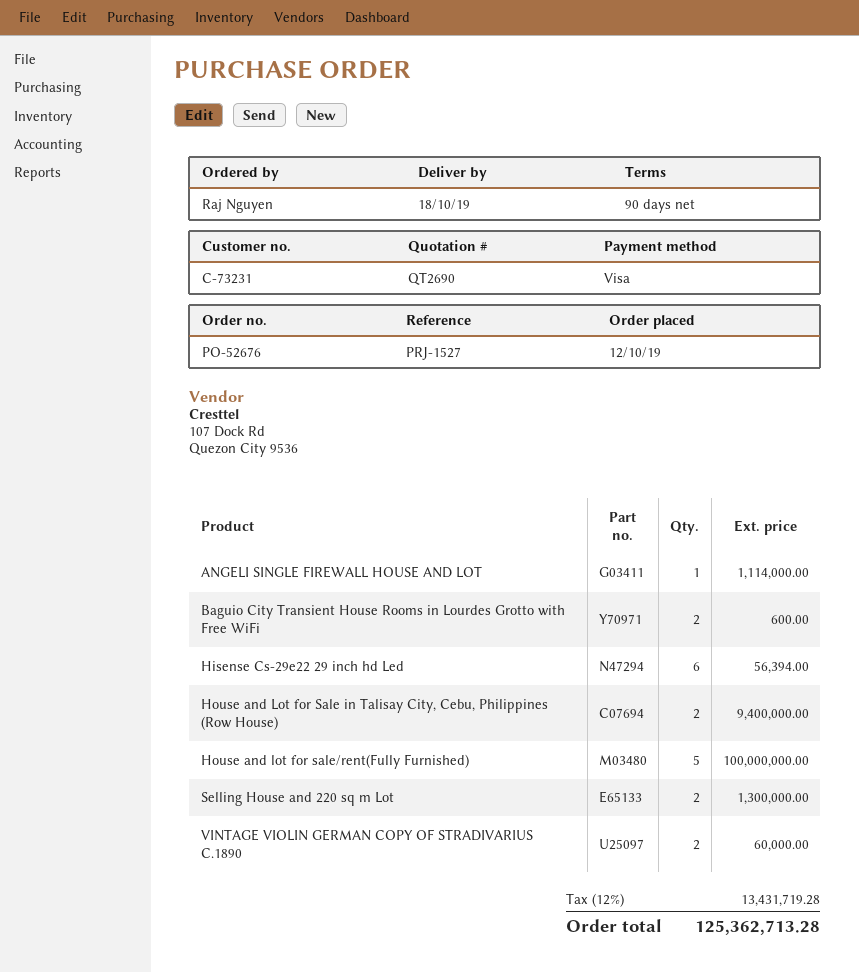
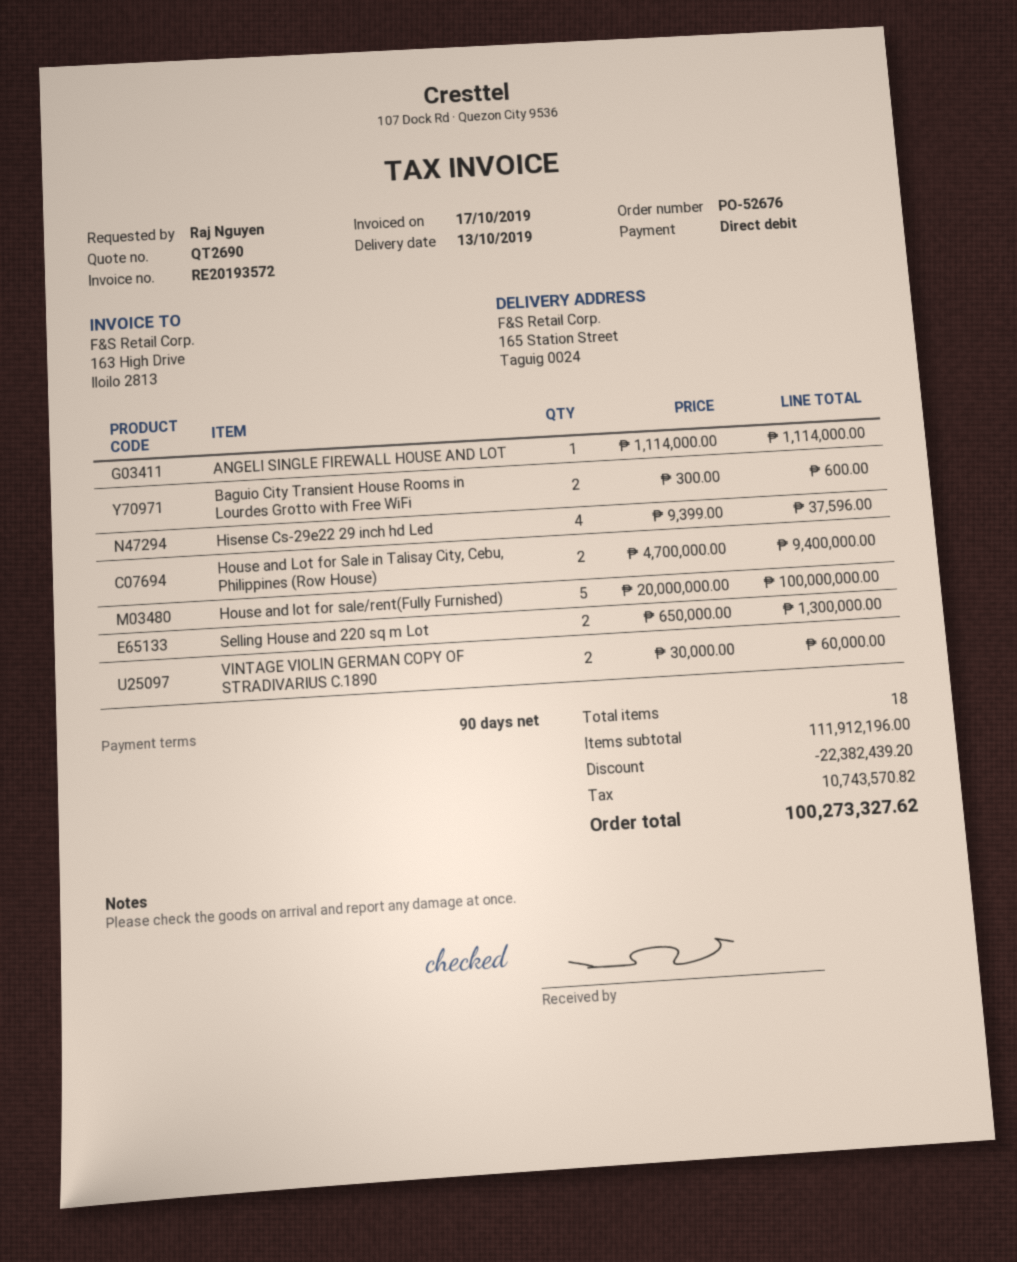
delivery date: 2019-10-18 -> 2019-10-13
payment method: Visa -> direct debit
Hisense Cs-29e22 29 inch hd Led: 6 for 56394.00 -> 4 for 37596.00
discount: none -> 22382439.20
tax: 13431719.28 -> 10743570.82
total: 125362713.28 -> 100273327.62

